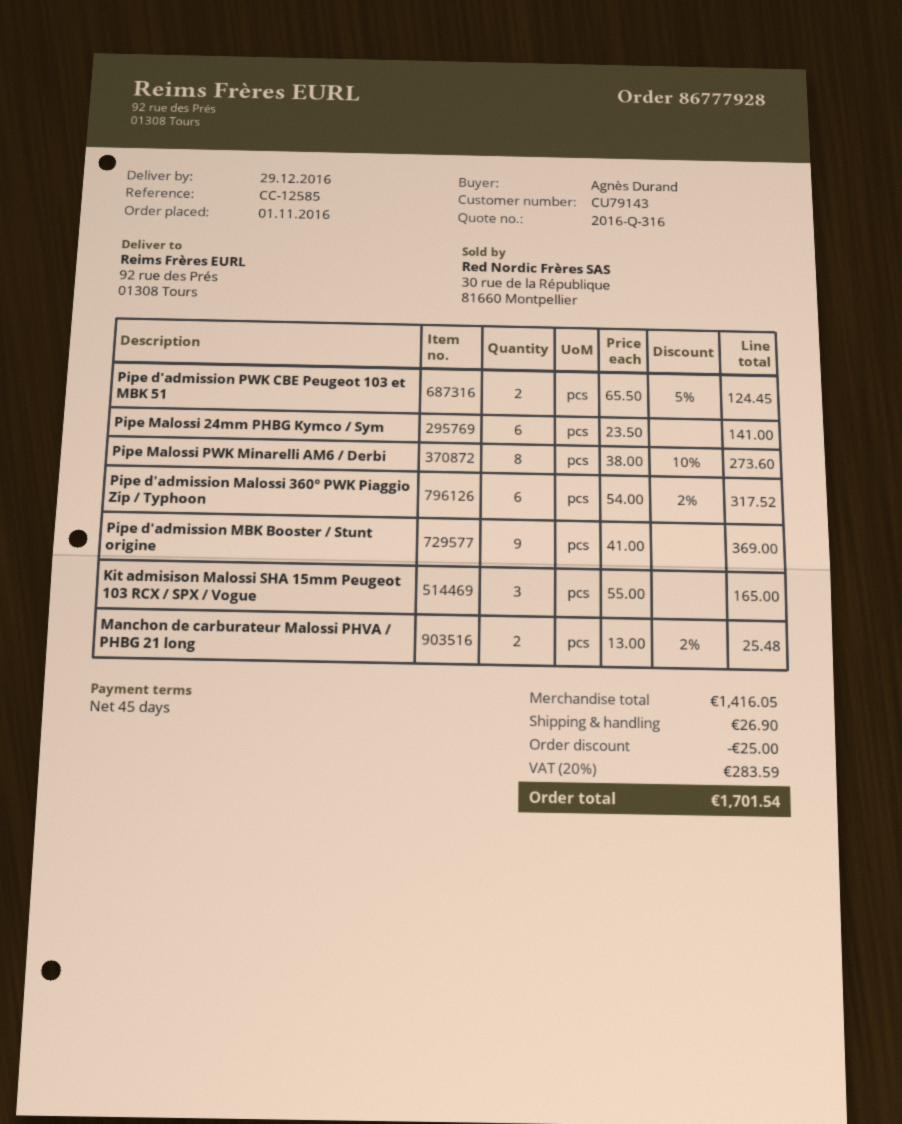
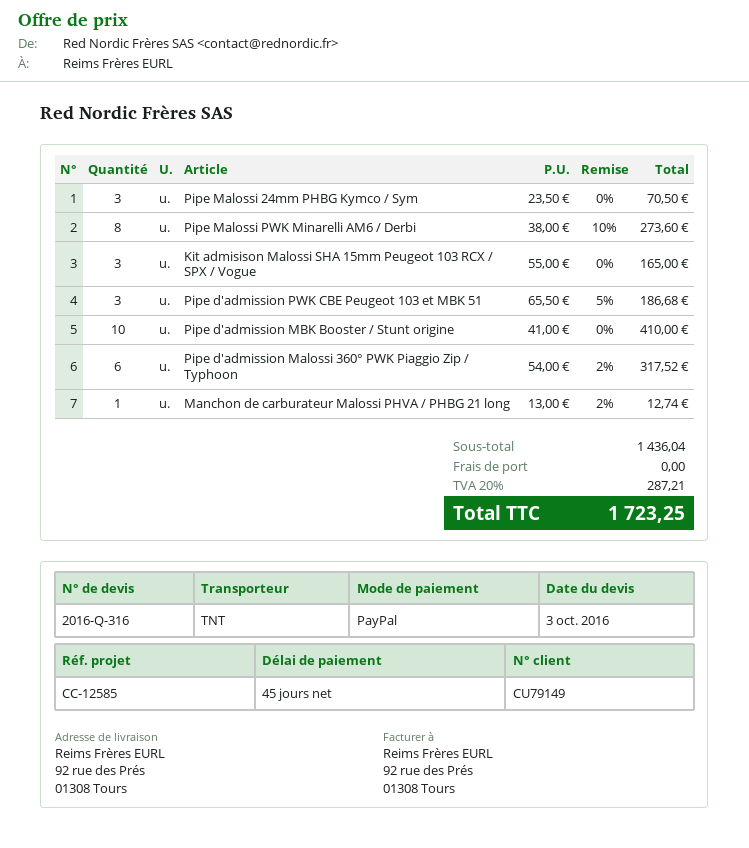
customer number: CU79143 -> CU79149
Pipe d'admission PWK CBE Peugeot 103 et MBK 51: 2 x 65.50 - 5% = 124.45 -> 3 x 65.50 - 5% = 186.68
Pipe Malossi 24mm PHBG Kymco / Sym: 6 x 23.50 = 141.00 -> 3 x 23.50 = 70.50
Pipe d'admission MBK Booster / Stunt origine: 9 x 41.00 = 369.00 -> 10 x 41.00 = 410.00
Manchon de carburateur Malossi PHVA / PHBG 21 long: 2 x 13.00 - 2% = 25.48 -> 1 x 13.00 - 2% = 12.74
subtotal: 1416.05 -> 1436.04
discount: 25.00 -> none
shipping: 26.90 -> 0.00
tax: 20% = 283.59 -> 20% = 287.21
total: 1701.54 -> 1723.25

